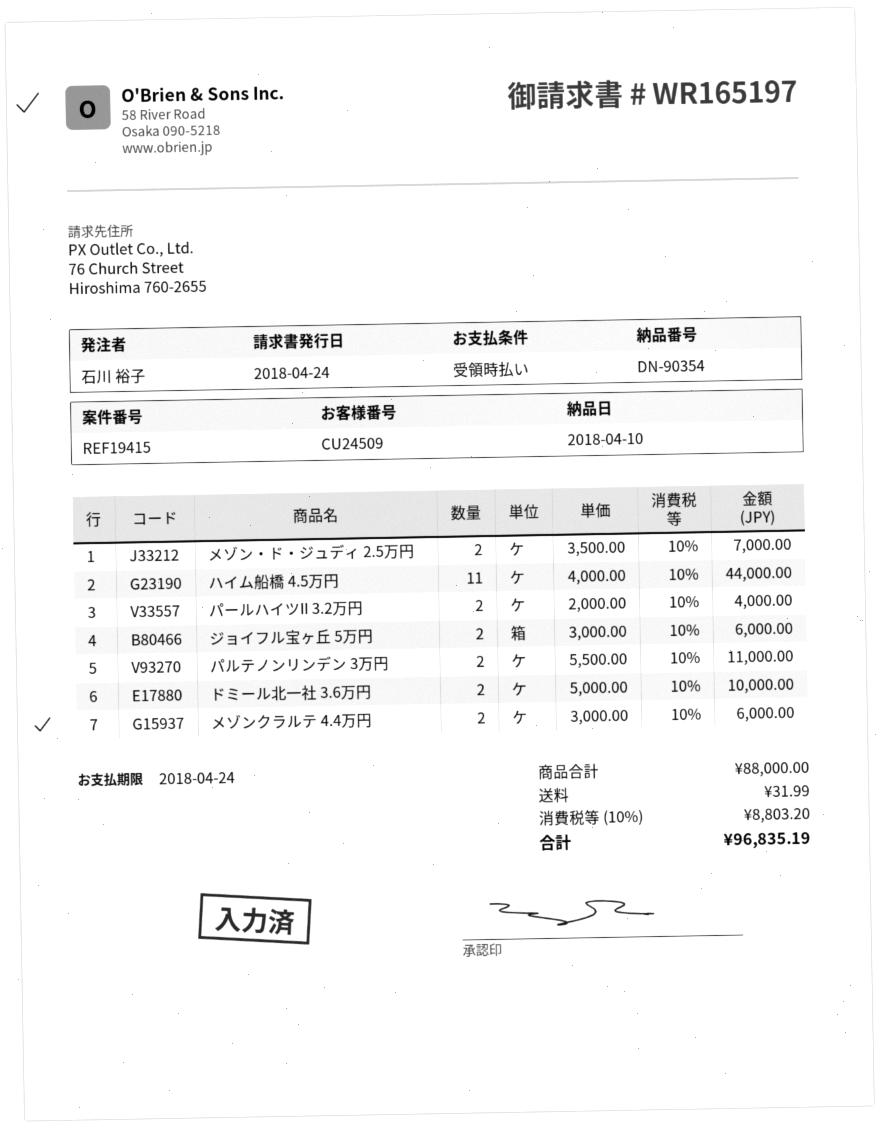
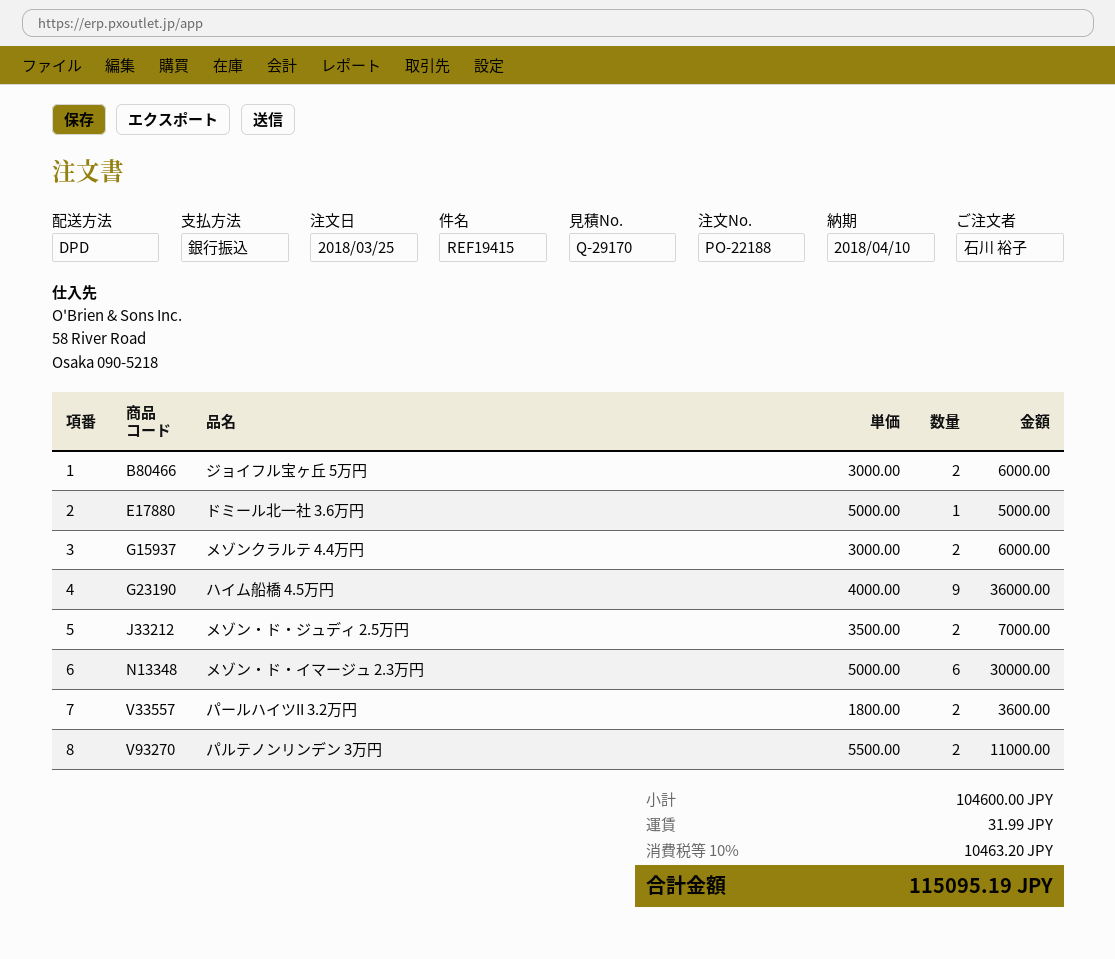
ハイム船橋 4.5万円: 11 x 4000.00 = 44000.00 -> 9 x 4000.00 = 36000.00
パールハイツII 3.2万円: 2 x 2000.00 = 4000.00 -> 2 x 1800.00 = 3600.00
ドミール北一社 3.6万円: 2 x 5000.00 = 10000.00 -> 1 x 5000.00 = 5000.00
メゾン・ド・イマージュ 2.3万円: none -> 6 x 5000.00 = 30000.00
subtotal: 88000.00 -> 104600.00
tax: 10% = 8803.20 -> 10% = 10463.20
total: 96835.19 -> 115095.19

